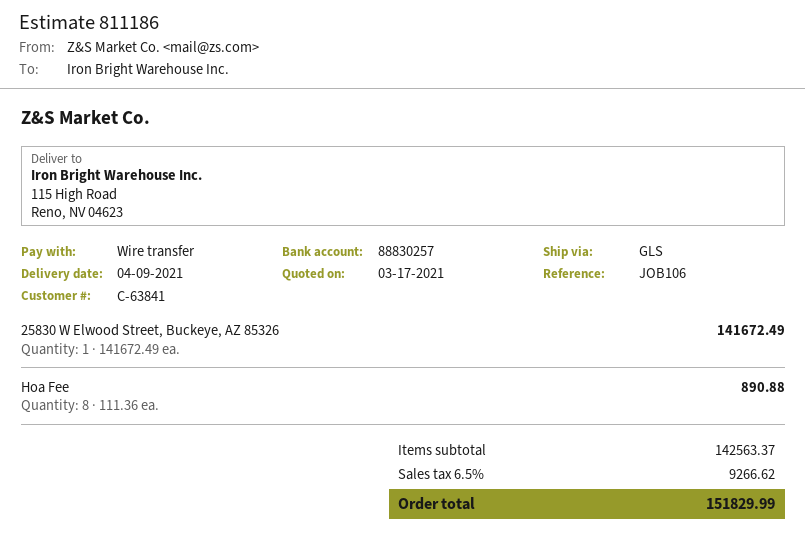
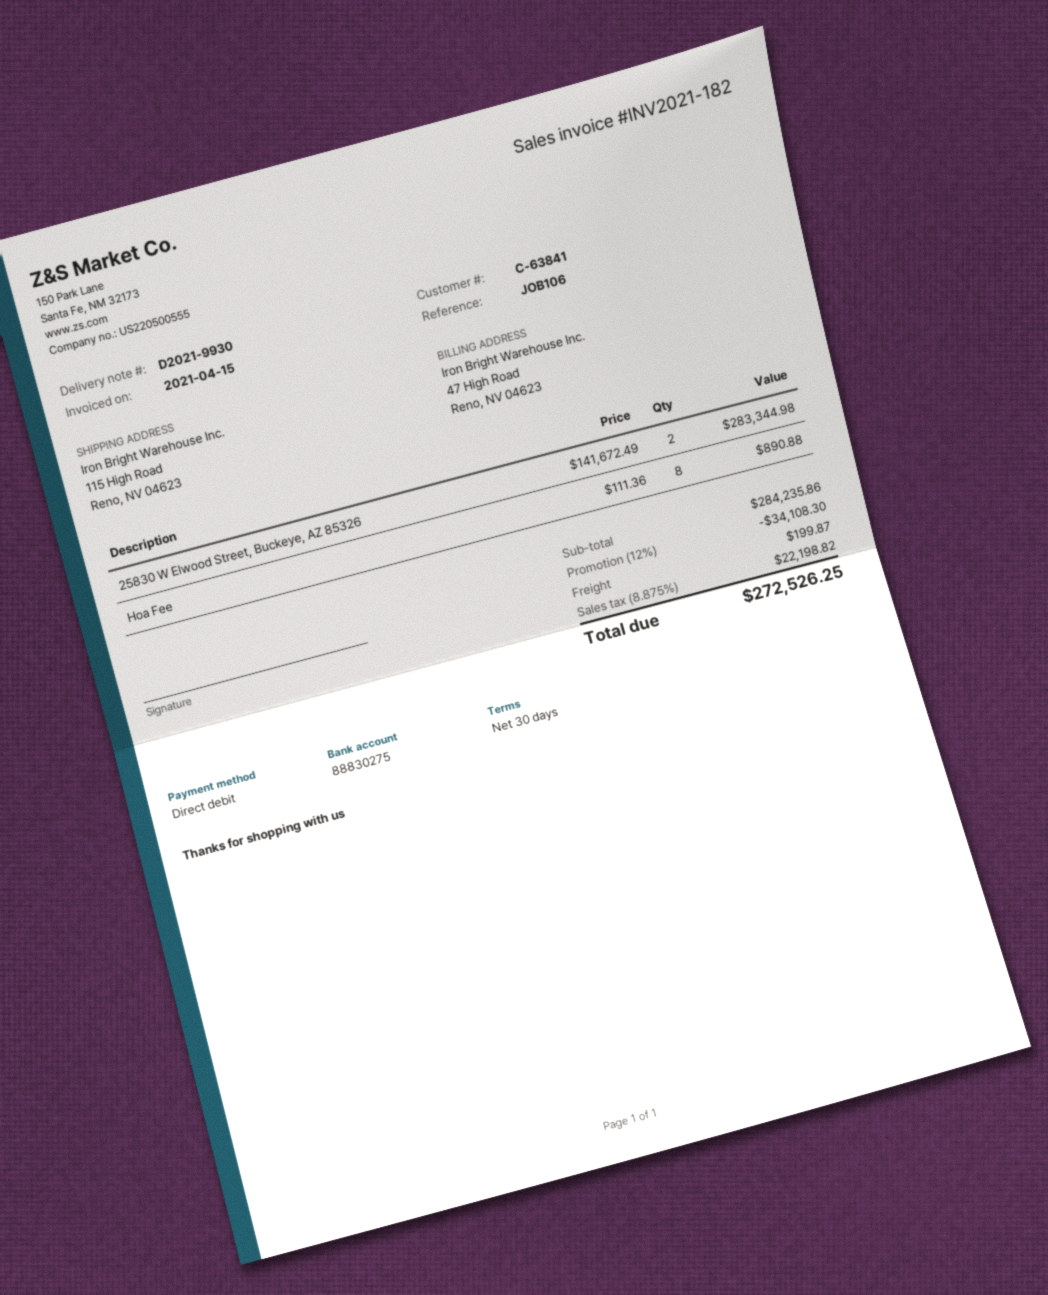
payment method: bank transfer -> direct debit
bank account: 88830257 -> 88830275
25830 W Elwood Street, Buckeye, AZ 85326: 1 x 141672.49 = 141672.49 -> 2 x 141672.49 = 283344.98
subtotal: 142563.37 -> 284235.86
discount: none -> 12% = 34108.30
shipping: none -> 199.87
tax: 6.5% = 9266.62 -> 8.875% = 22198.82
total: 151829.99 -> 272526.25

